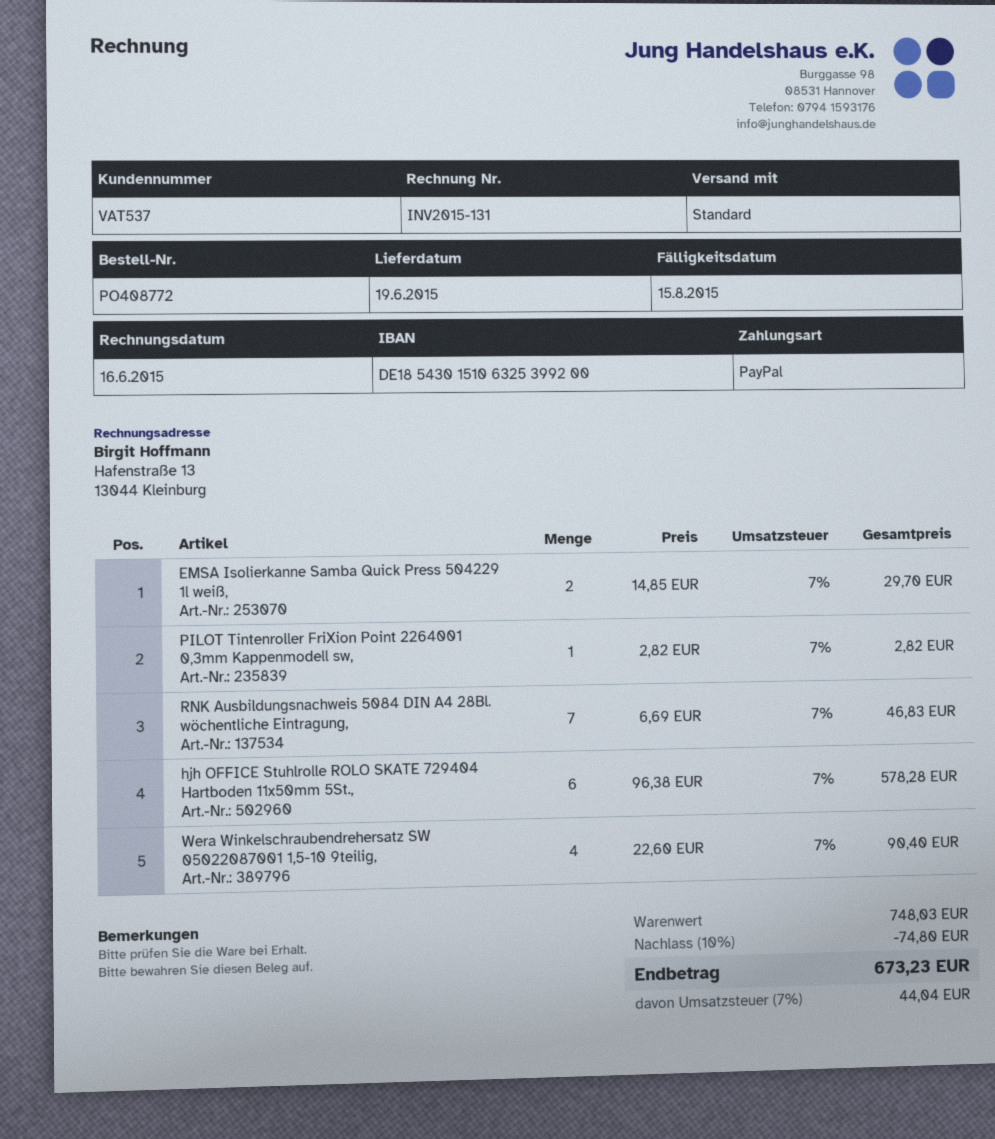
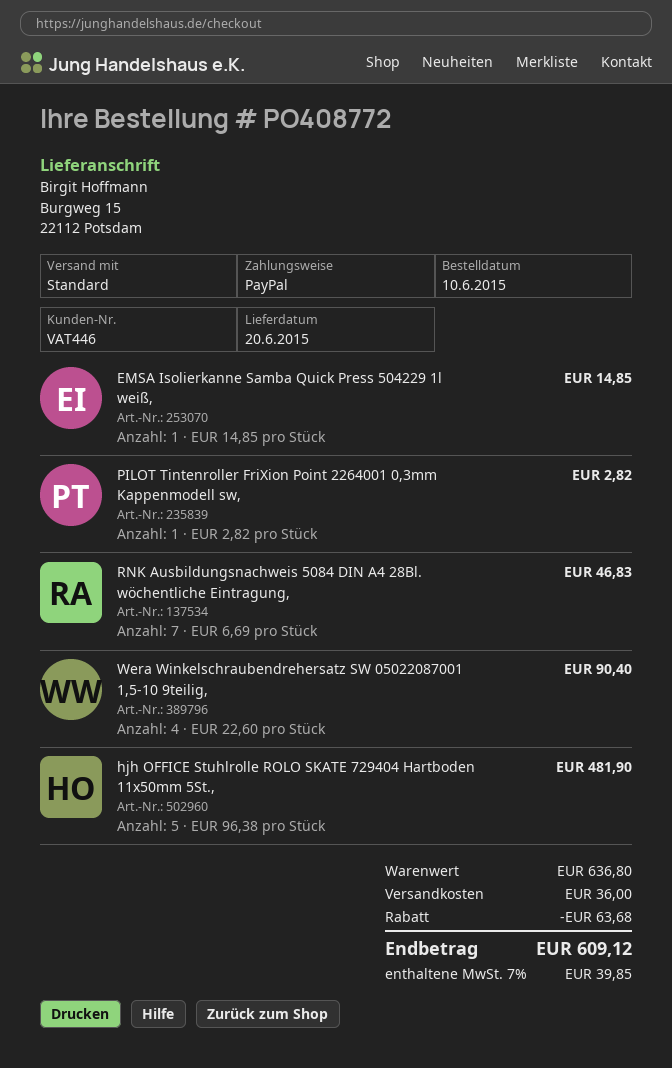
delivery date: 2015-06-19 -> 2015-06-20
customer number: VAT537 -> VAT446
EMSA Isolierkanne Samba Quick Press 504229 1l weiß,: 2 x 14.85 = 29.70 -> 1 x 14.85 = 14.85
hjh OFFICE Stuhlrolle ROLO SKATE 729404 Hartboden 11x50mm 5St.,: 6 x 96.38 = 578.28 -> 5 x 96.38 = 481.90
subtotal: 748.03 -> 636.80
discount: 74.80 -> 63.68
shipping: none -> 36.00
tax: 7% = 44.04 -> 7% = 39.85
total: 673.23 -> 609.12

